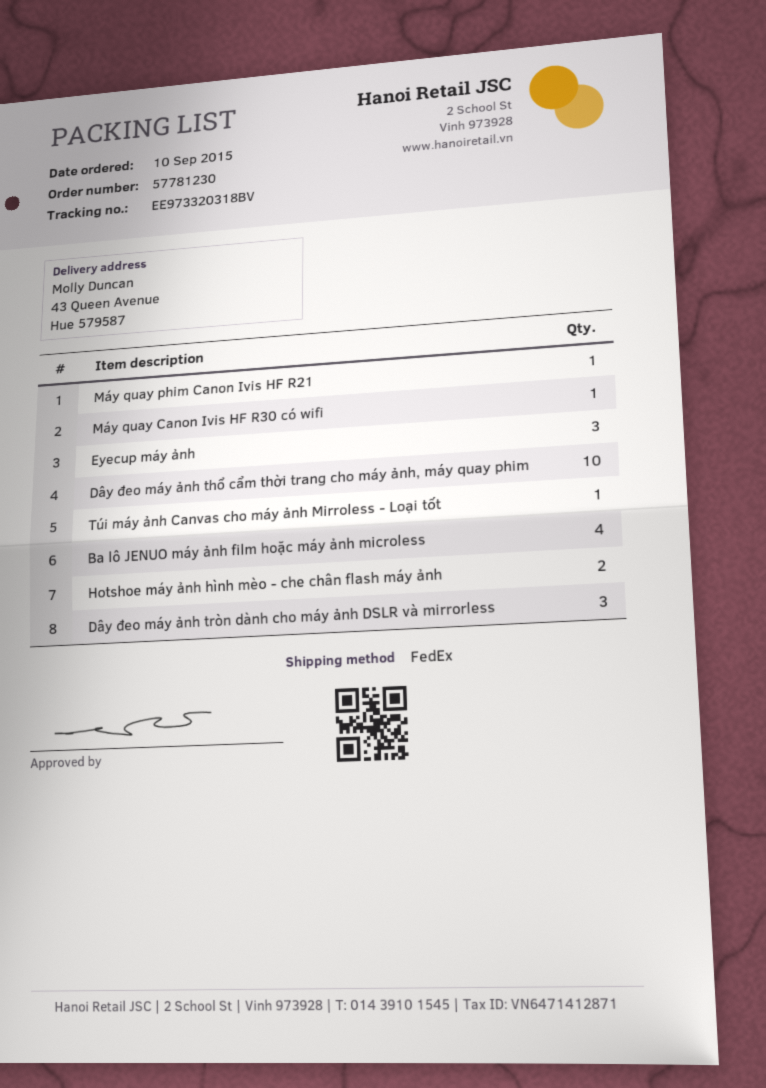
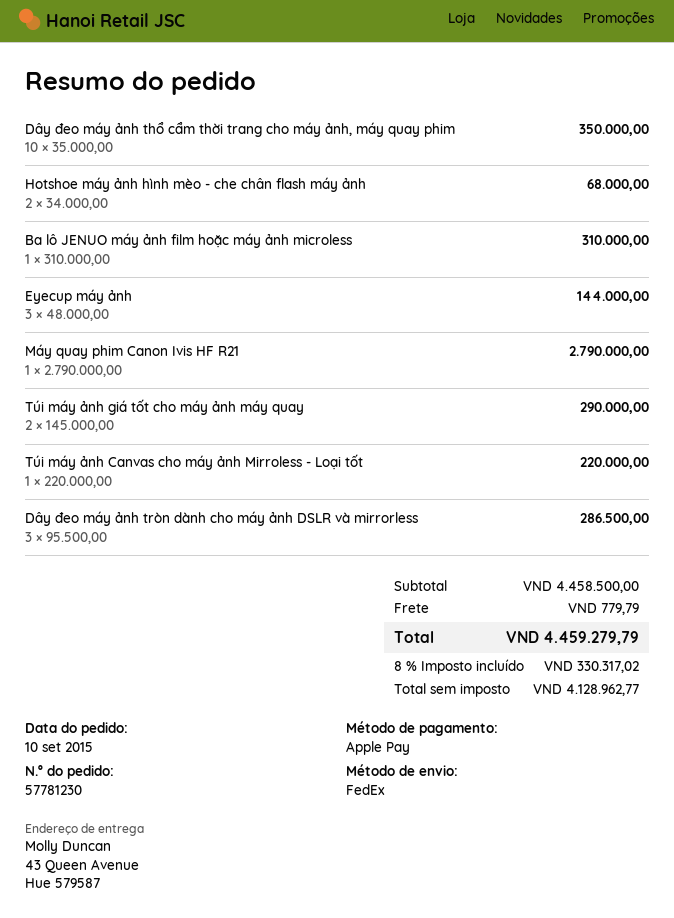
Máy quay Canon Ivis HF R30 có wifi: 1 -> none
Ba lô JENUO máy ảnh film hoặc máy ảnh microless: 4 -> 1
Túi máy ảnh giá tốt cho máy ảnh máy quay: none -> 2

